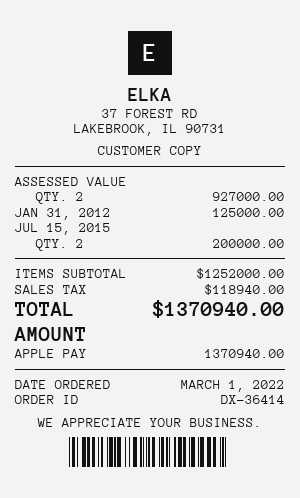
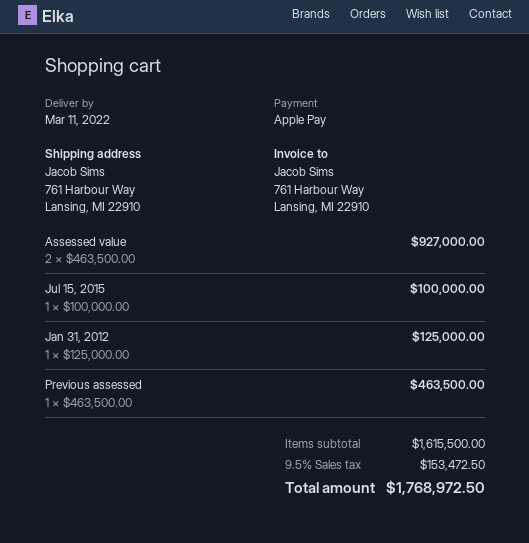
JUL 15, 2015: 2 for 200000.00 -> 1 for 100000.00
Previous assessed: none -> 1 for 463500.00
subtotal: 1252000.00 -> 1615500.00
tax: 118940.00 -> 153472.50
total: 1370940.00 -> 1768972.50

